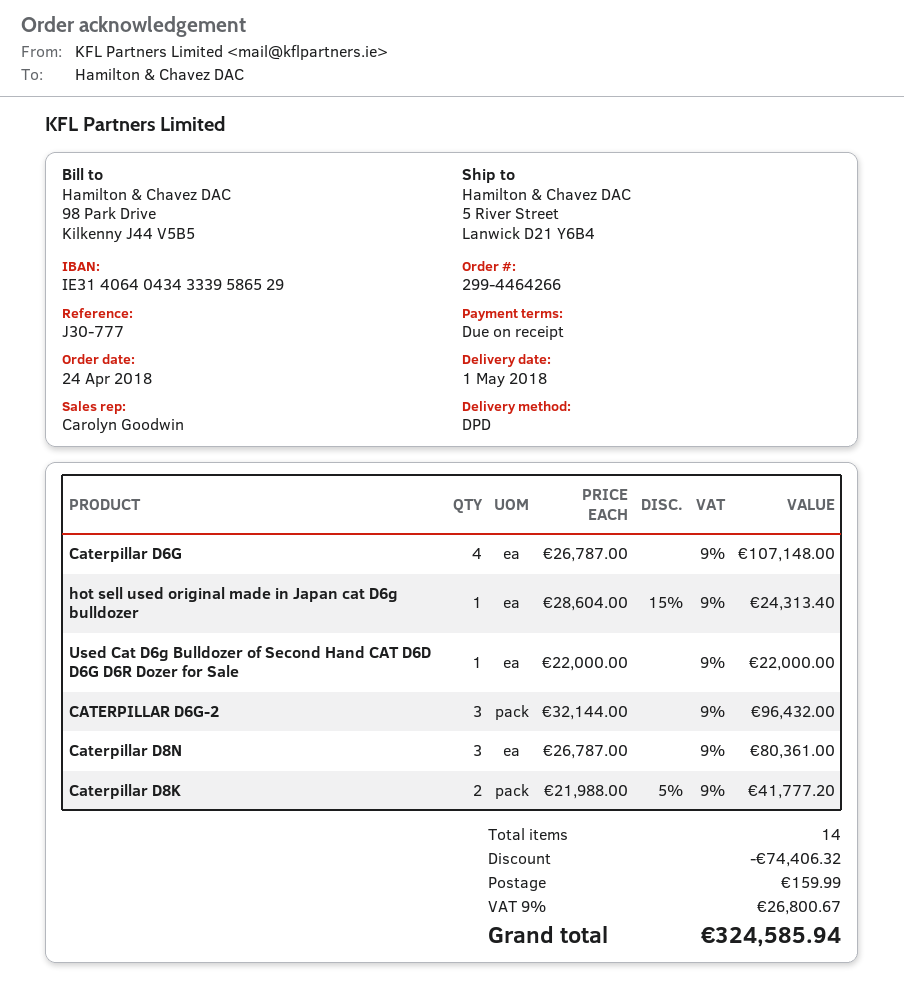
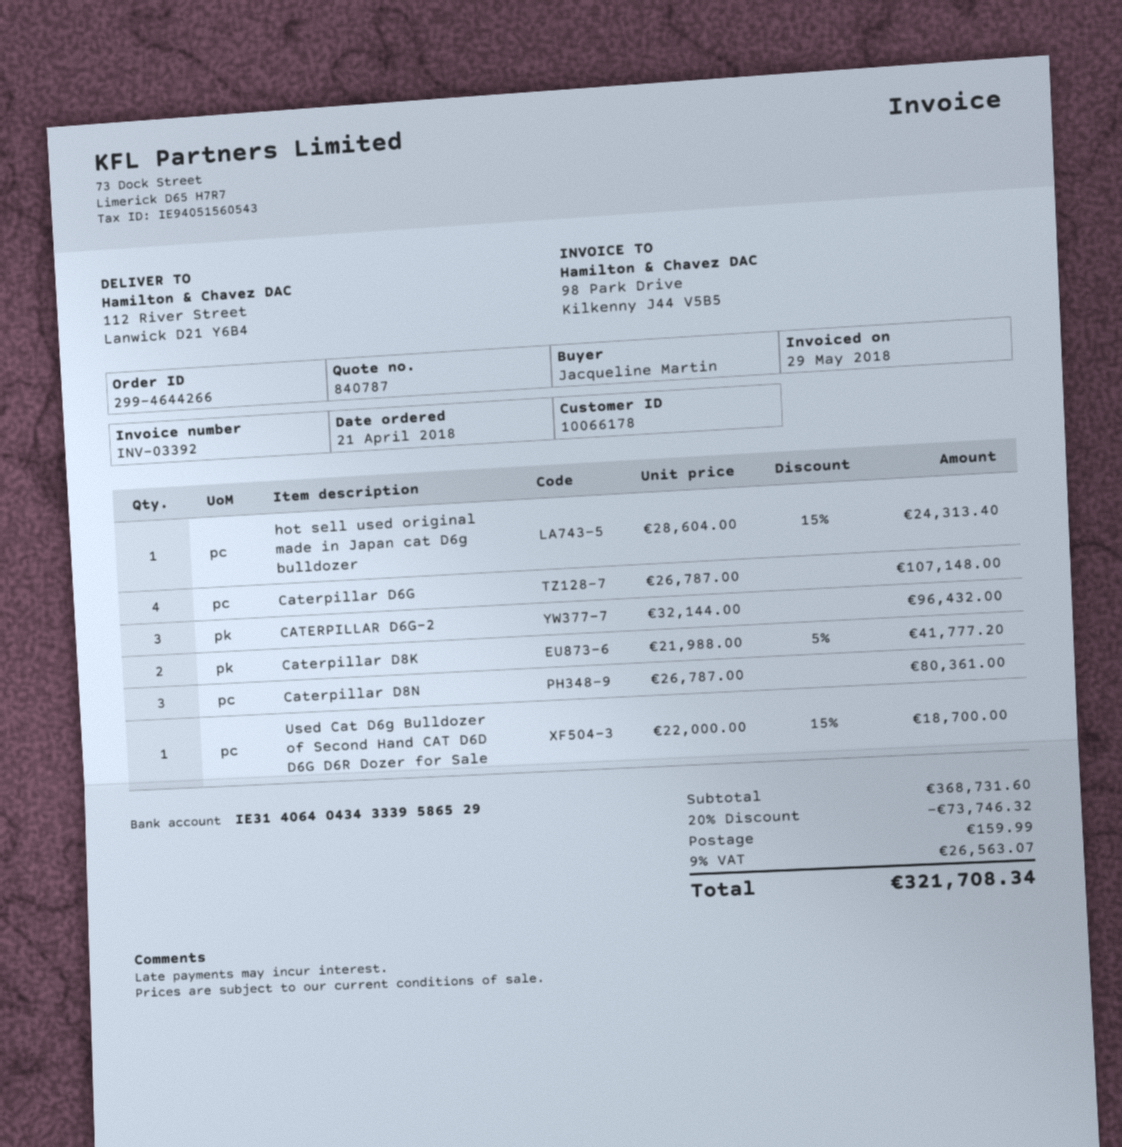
order number: 299-4464266 -> 299-4644266
order date: 2018-04-24 -> 2018-04-21
ship to: 5 River Street, Lanwick D21 Y6B4 -> 112 River Street, Lanwick D21 Y6B4
Used Cat D6g Bulldozer of Second Hand CAT D6D D6G D6R Dozer for Sale: 1 x 22000.00 = 22000.00 -> 1 x 22000.00 - 15% = 18700.00
discount: 74406.32 -> 73746.32
tax: 9% = 26800.67 -> 9% = 26563.07
total: 324585.94 -> 321708.34

